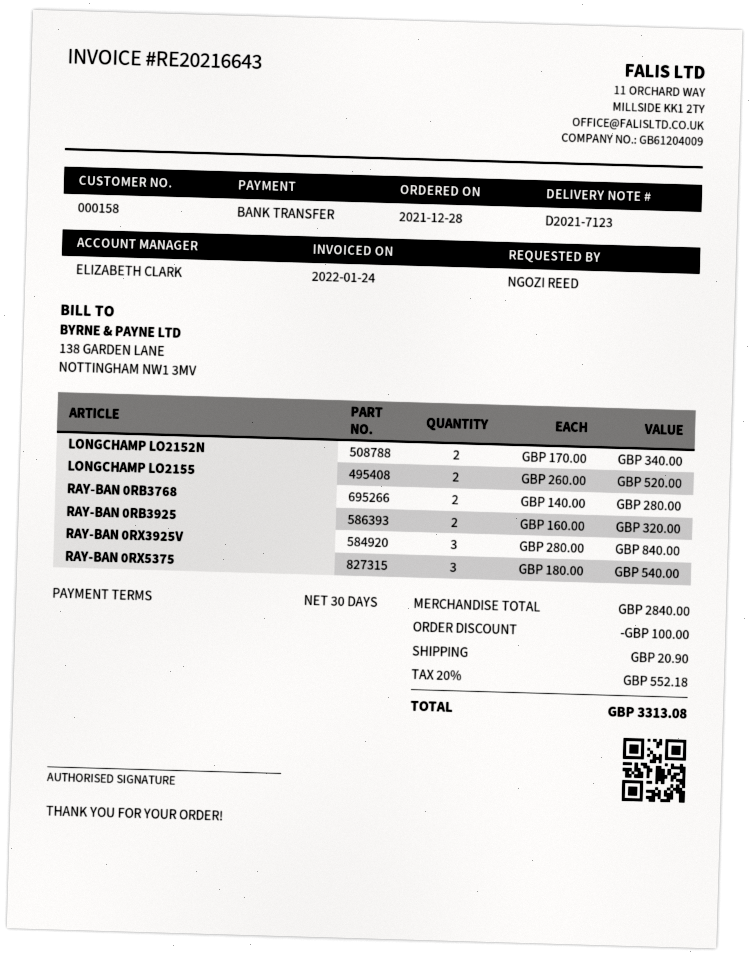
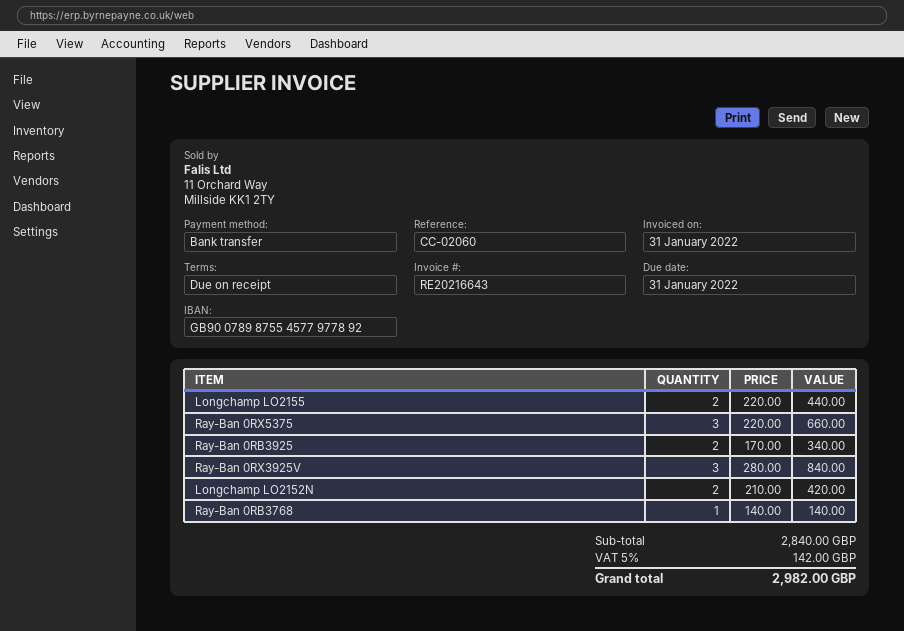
invoice date: 2022-01-24 -> 2022-01-31
payment terms: 30 days -> on receipt
LONGCHAMP LO2152N: 2 x 170.00 = 340.00 -> 2 x 210.00 = 420.00
LONGCHAMP LO2155: 2 x 260.00 = 520.00 -> 2 x 220.00 = 440.00
RAY-BAN 0RB3768: 2 x 140.00 = 280.00 -> 1 x 140.00 = 140.00
RAY-BAN 0RB3925: 2 x 160.00 = 320.00 -> 2 x 170.00 = 340.00
RAY-BAN 0RX5375: 3 x 180.00 = 540.00 -> 3 x 220.00 = 660.00
discount: 100.00 -> none
shipping: 20.90 -> none
tax: 20% = 552.18 -> 5% = 142.00
total: 3313.08 -> 2982.00

